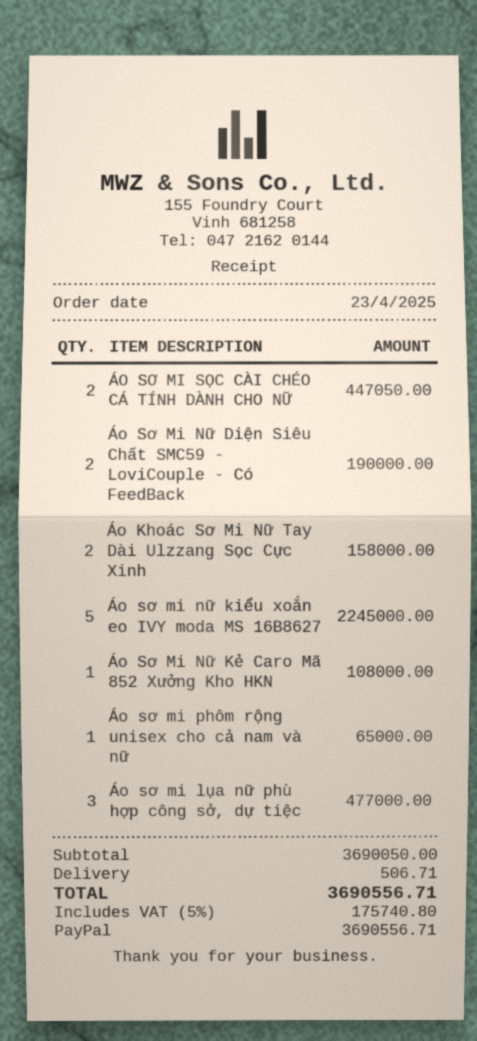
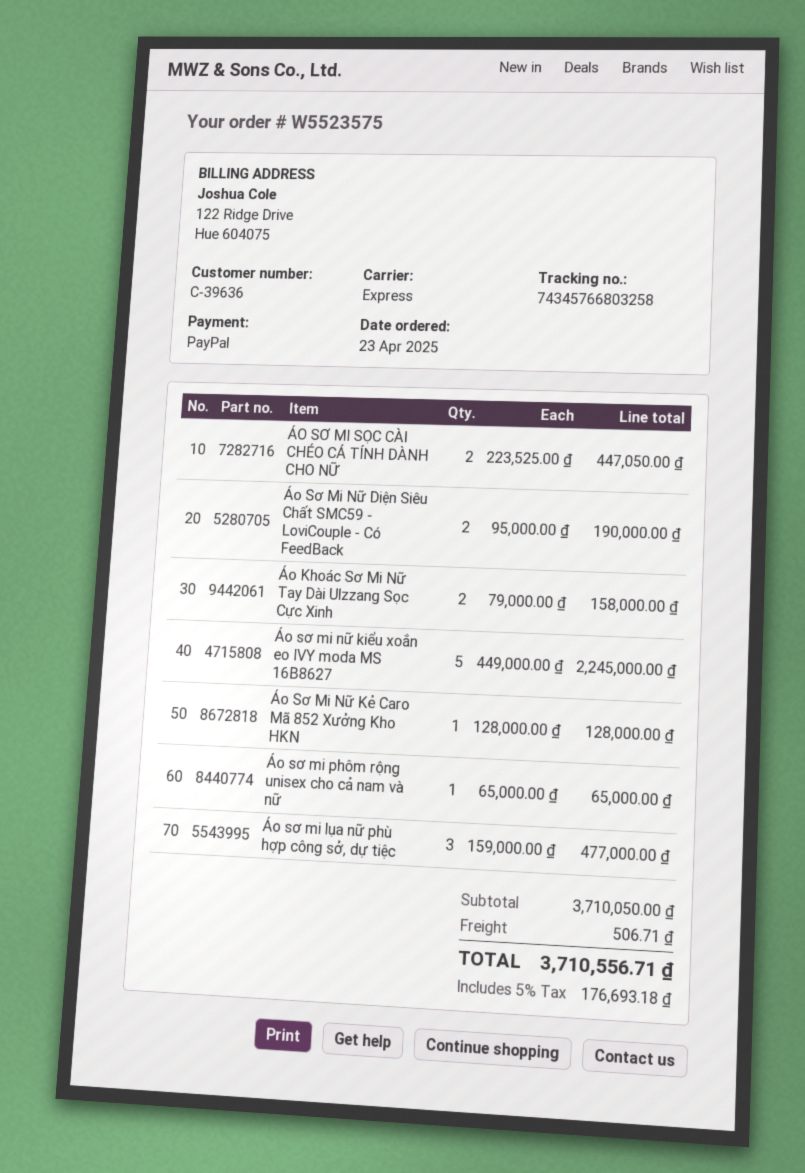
Áo Sơ Mi Nữ Kẻ Caro Mã 852 Xưởng Kho HKN: 1 for 108000.00 -> 1 for 128000.00
subtotal: 3690050.00 -> 3710050.00
tax: 5% = 175740.80 -> 5% = 176693.18
total: 3690556.71 -> 3710556.71

